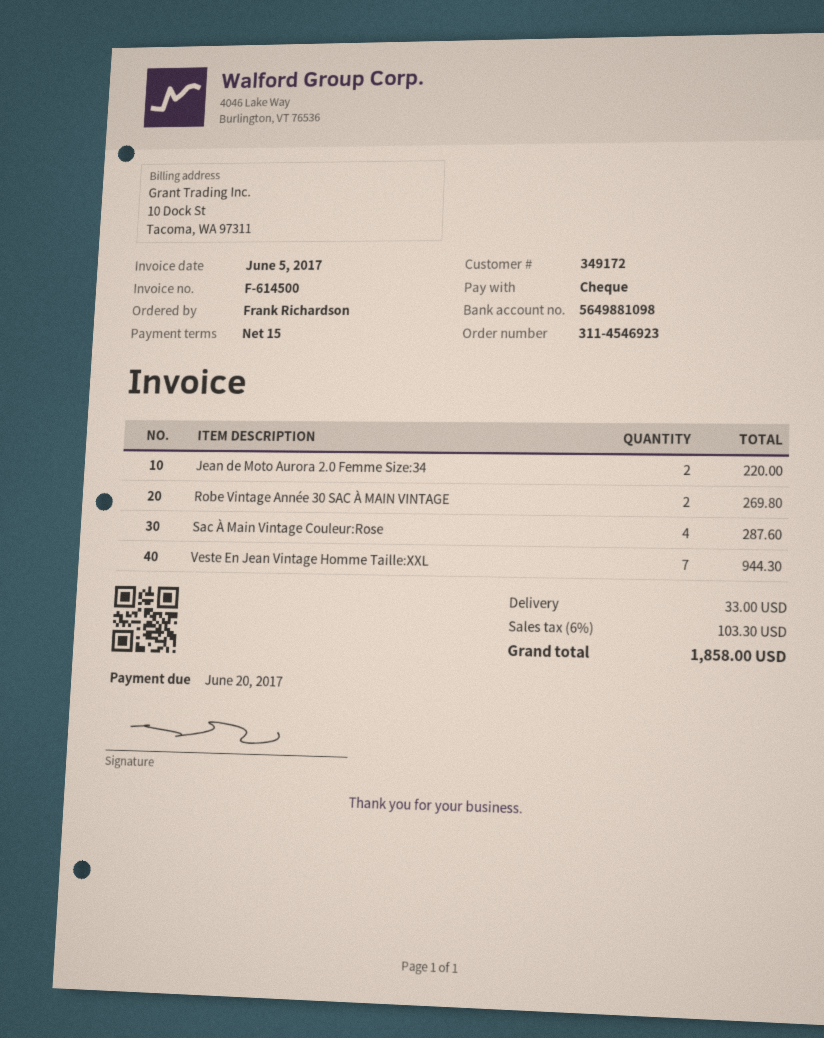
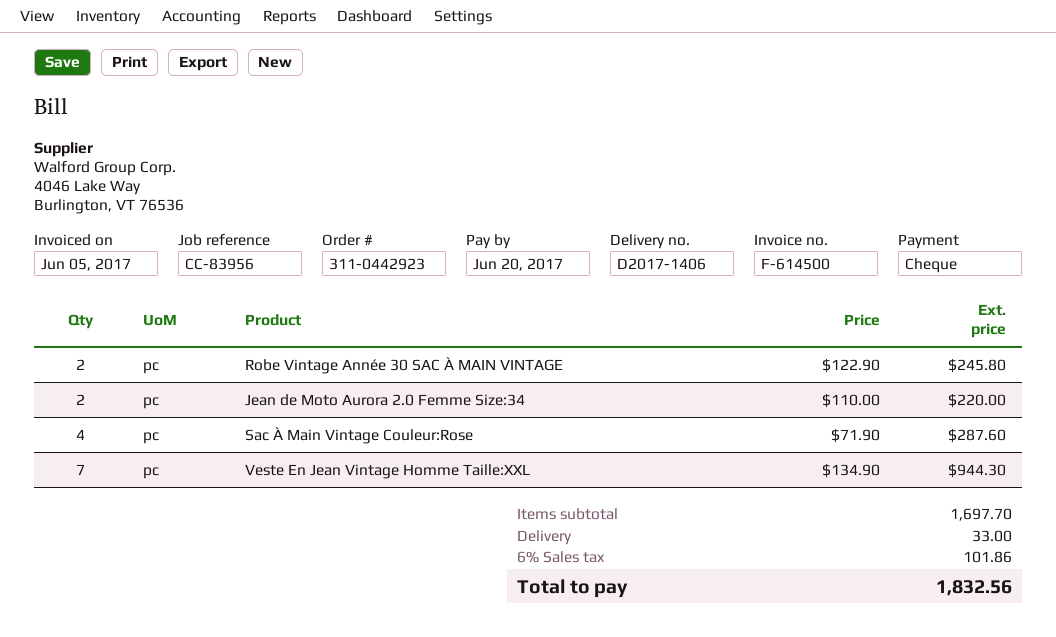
order number: 311-4546923 -> 311-0442923
Robe Vintage Année 30 SAC À MAIN VINTAGE: 2 for 269.80 -> 2 for 245.80
tax: 6% = 103.30 -> 6% = 101.86
total: 1858.00 -> 1832.56

